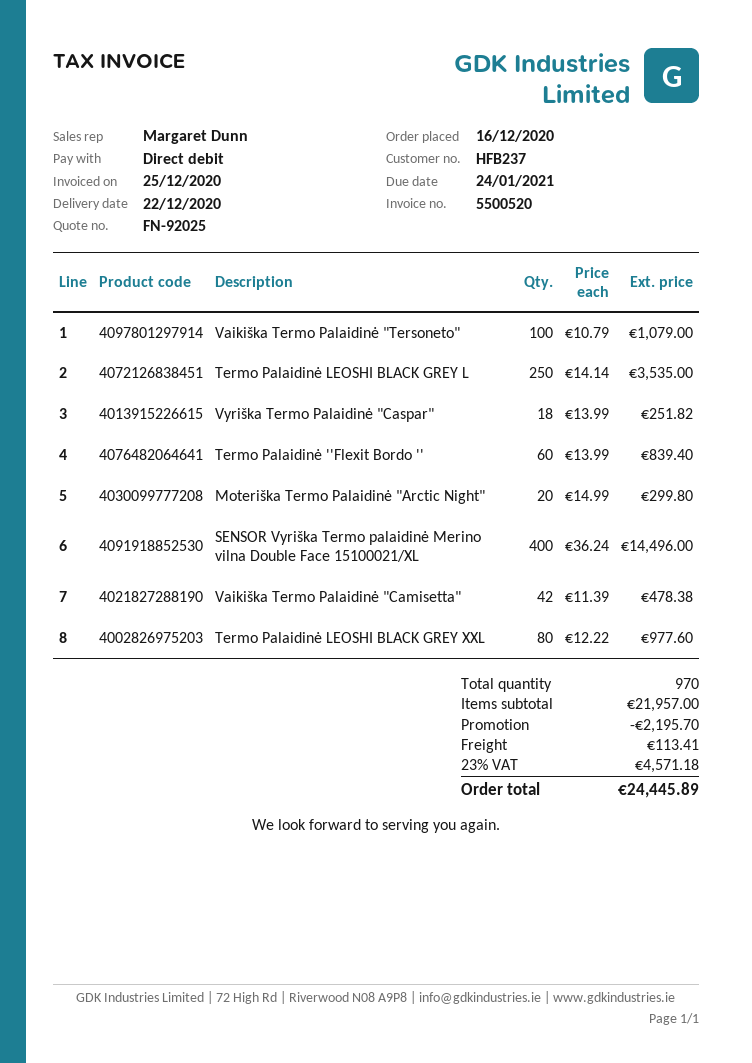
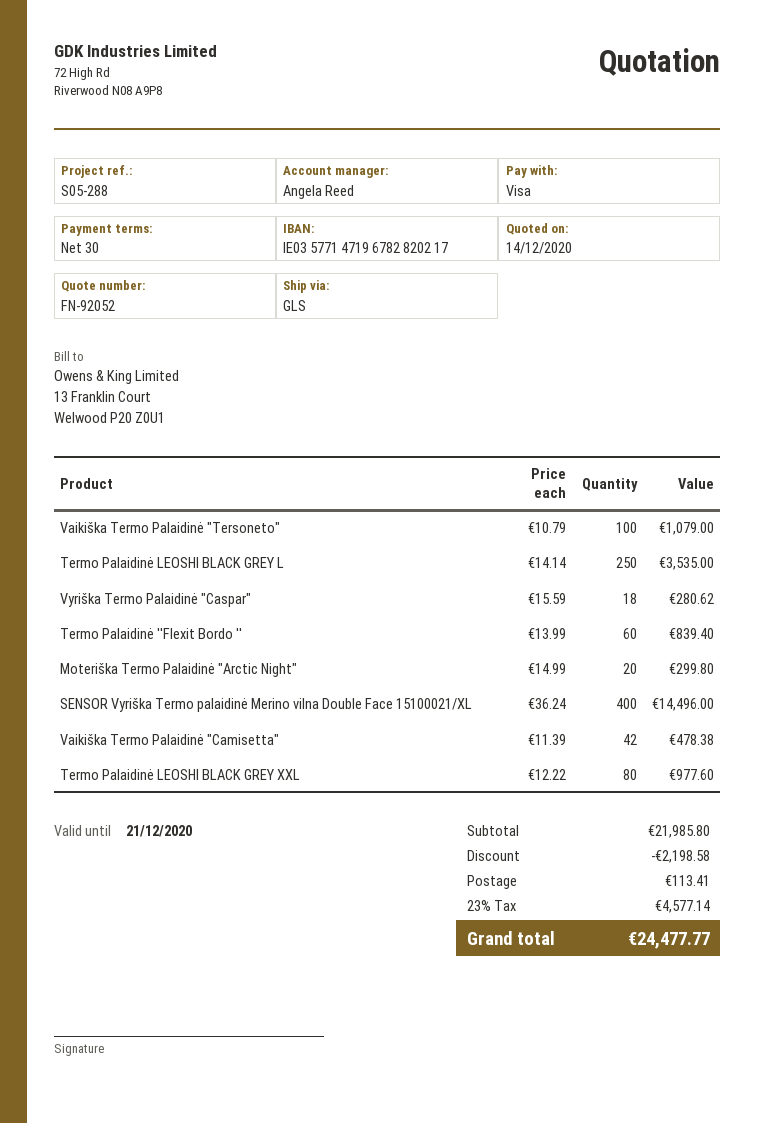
quote number: FN-92025 -> FN-92052
sales rep: Margaret Dunn -> Angela Reed
payment method: direct debit -> Visa
Vyriška Termo Palaidinė "Caspar": 18 x 13.99 = 251.82 -> 18 x 15.59 = 280.62
subtotal: 21957.00 -> 21985.80
discount: 2195.70 -> 2198.58
tax: 23% = 4571.18 -> 23% = 4577.14
total: 24445.89 -> 24477.77

